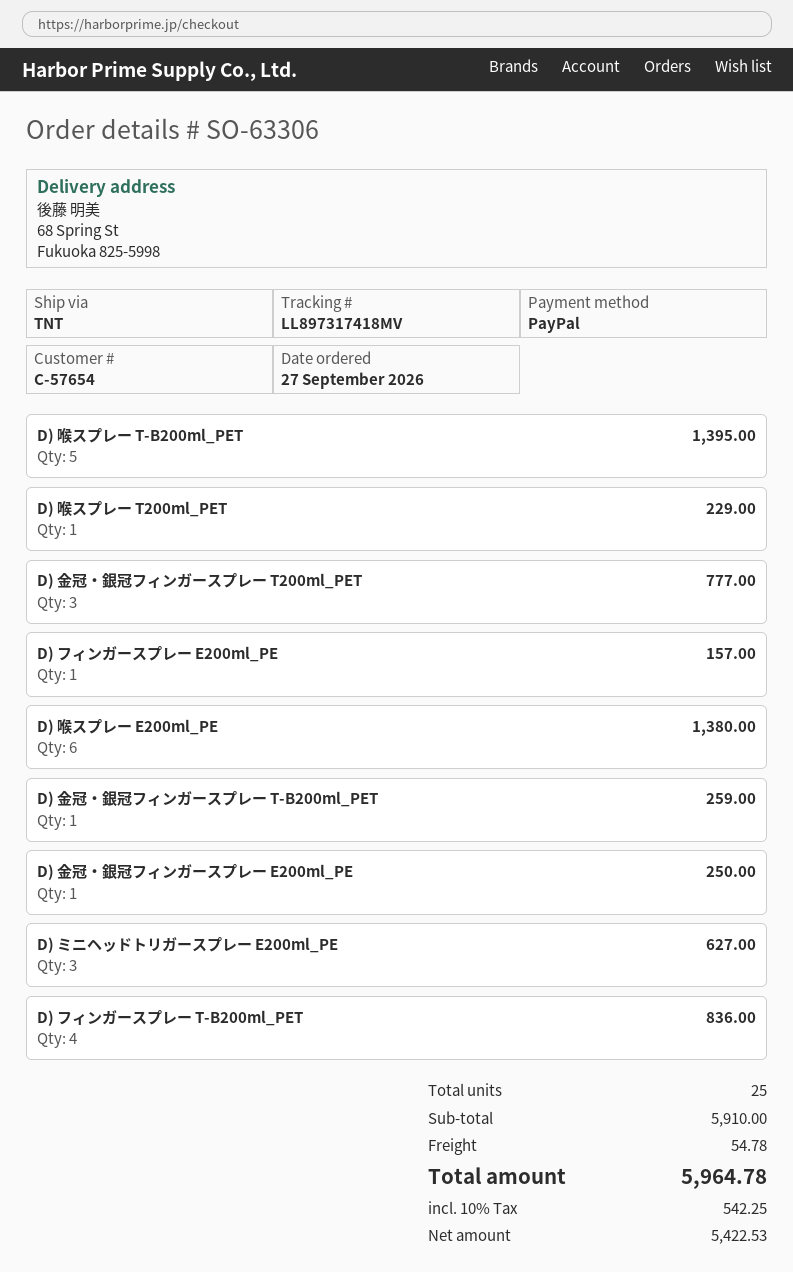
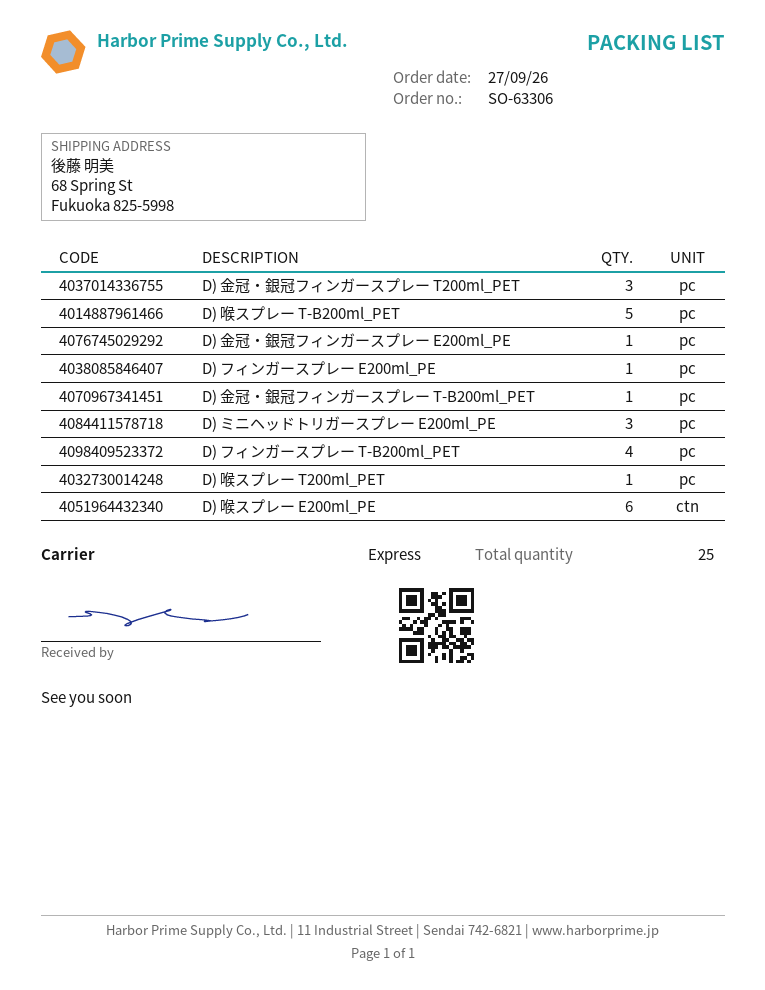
shipping method: TNT -> express

